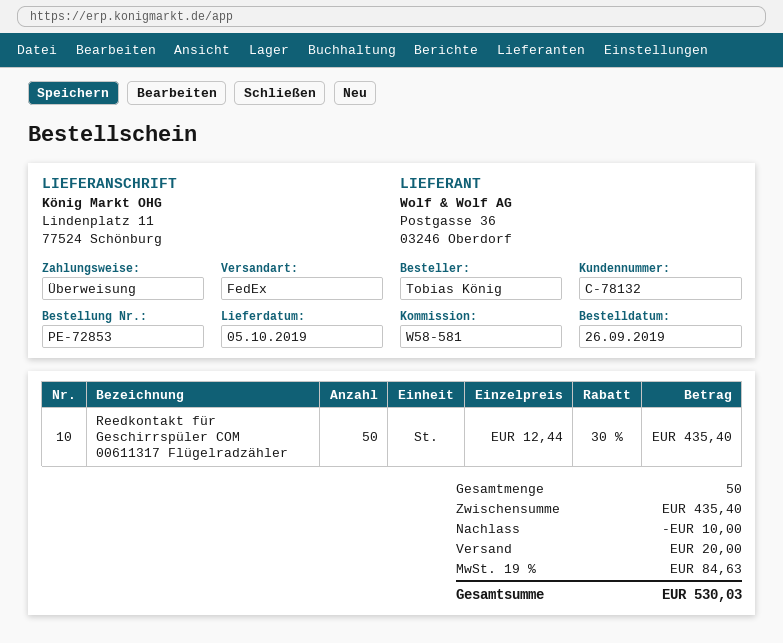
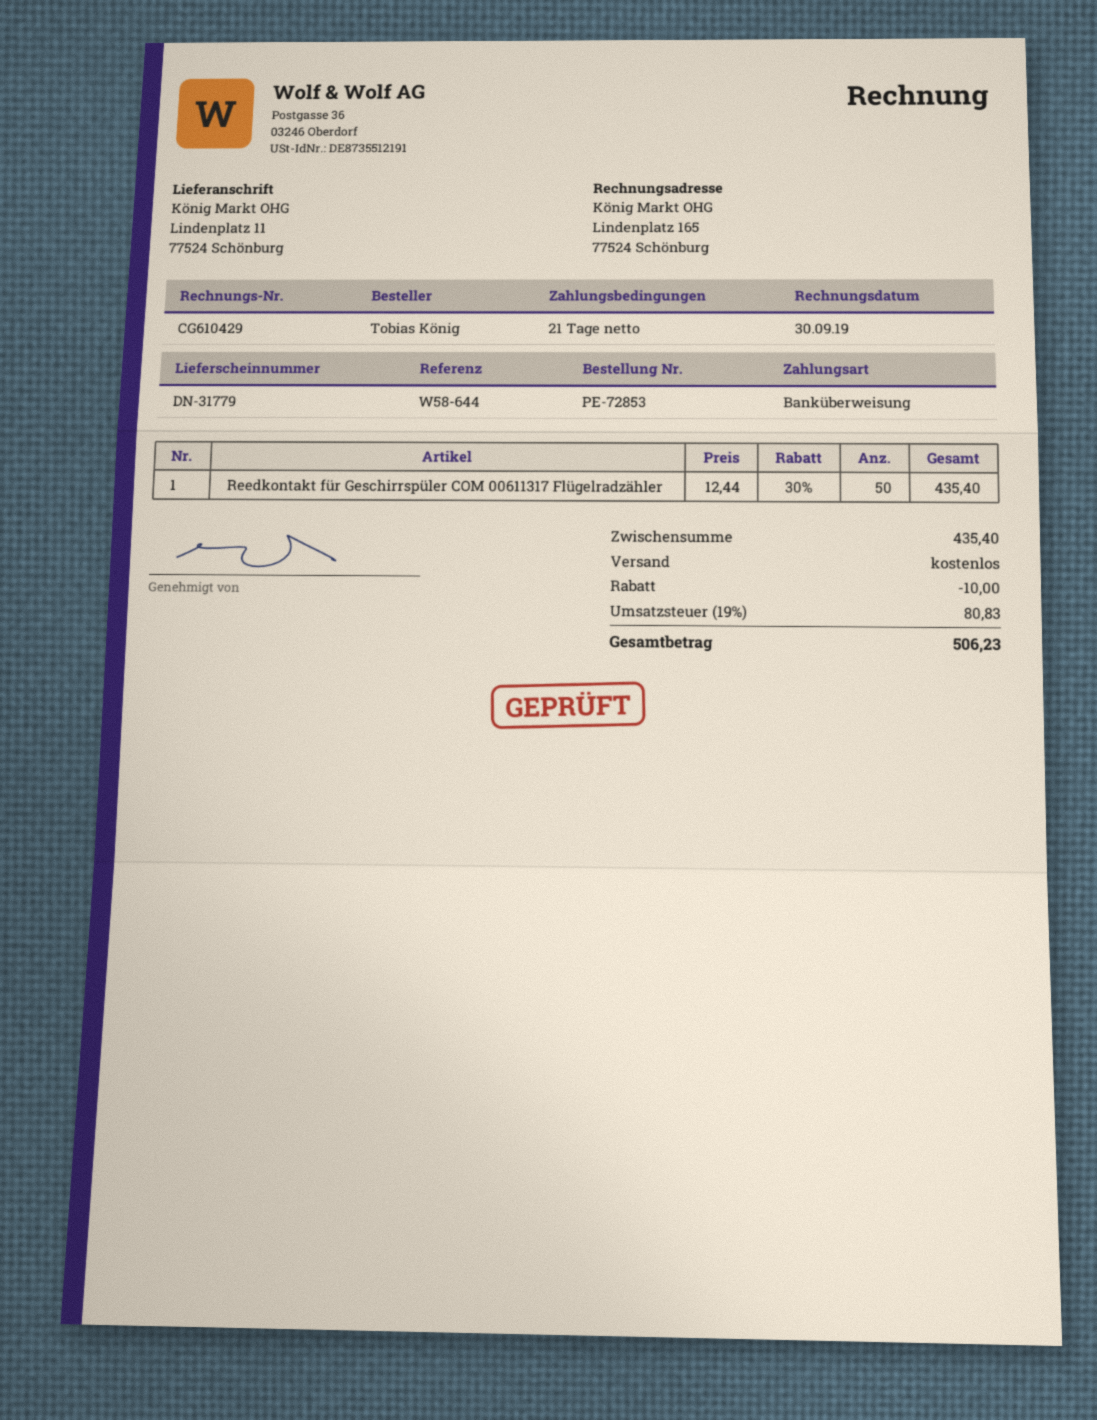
reference: W58-581 -> W58-644
shipping: 20.00 -> 0.00
tax: 19% = 84.63 -> 19% = 80.83
total: 530.03 -> 506.23

